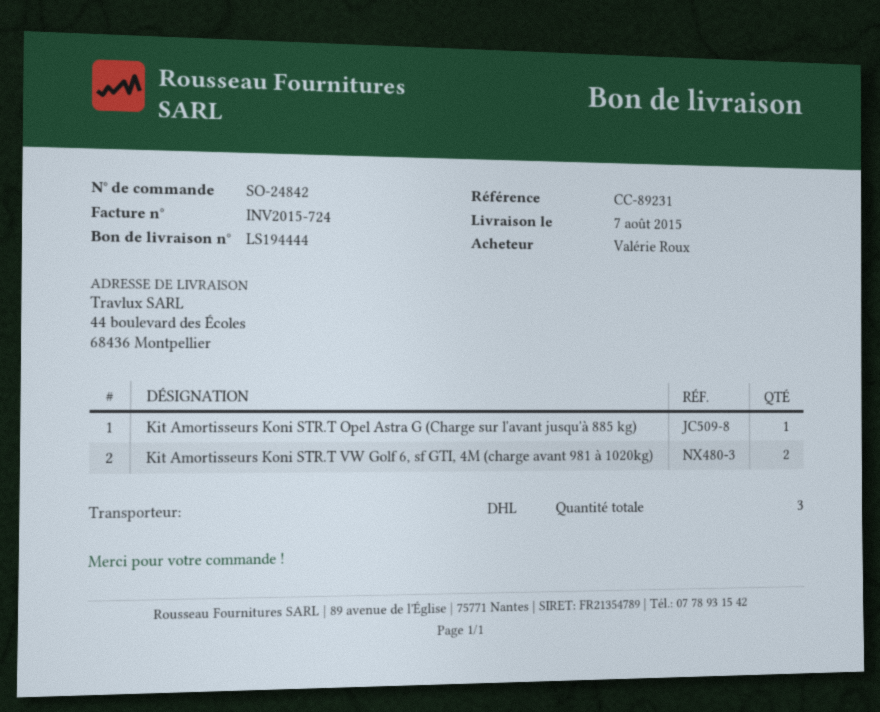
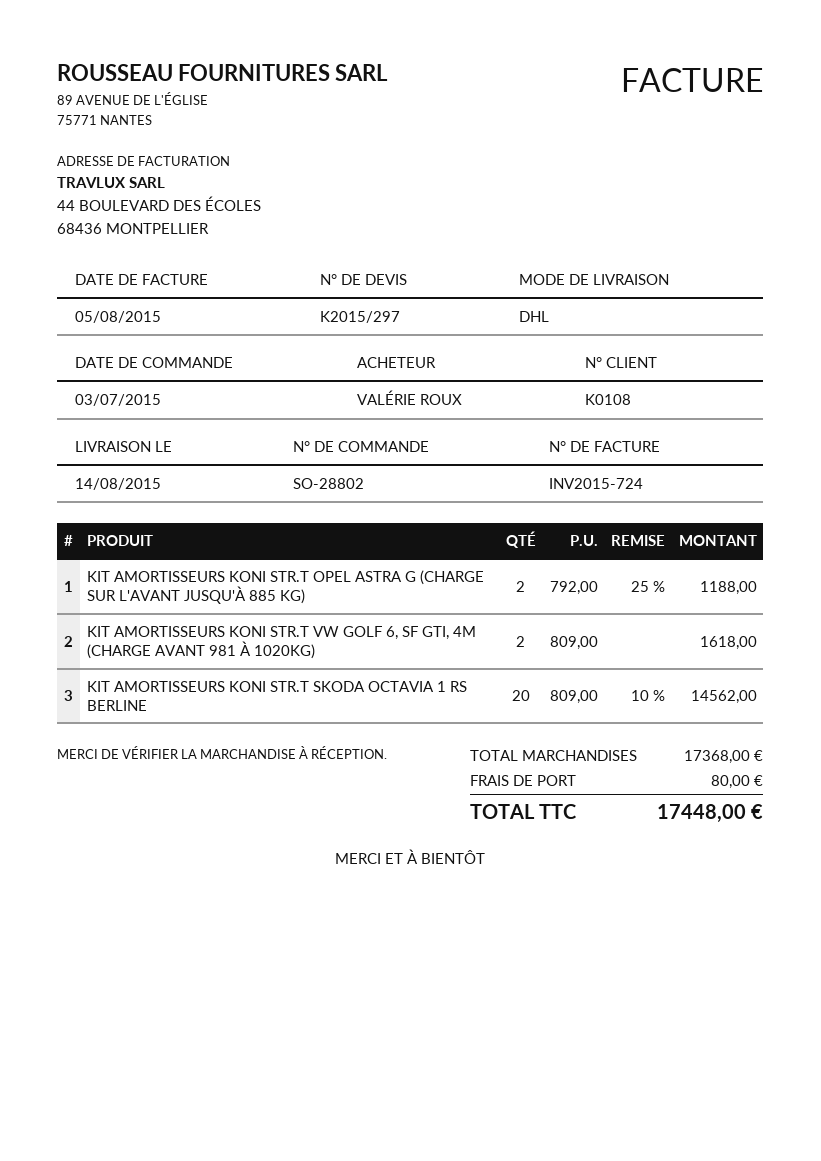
order number: SO-24842 -> SO-28802
delivery date: 2015-08-07 -> 2015-08-14
Kit Amortisseurs Koni STR.T Opel Astra G (Charge sur l'avant jusqu'à 885 kg): 1 -> 2
KIT AMORTISSEURS KONI STR.T SKODA OCTAVIA 1 RS BERLINE: none -> 20

